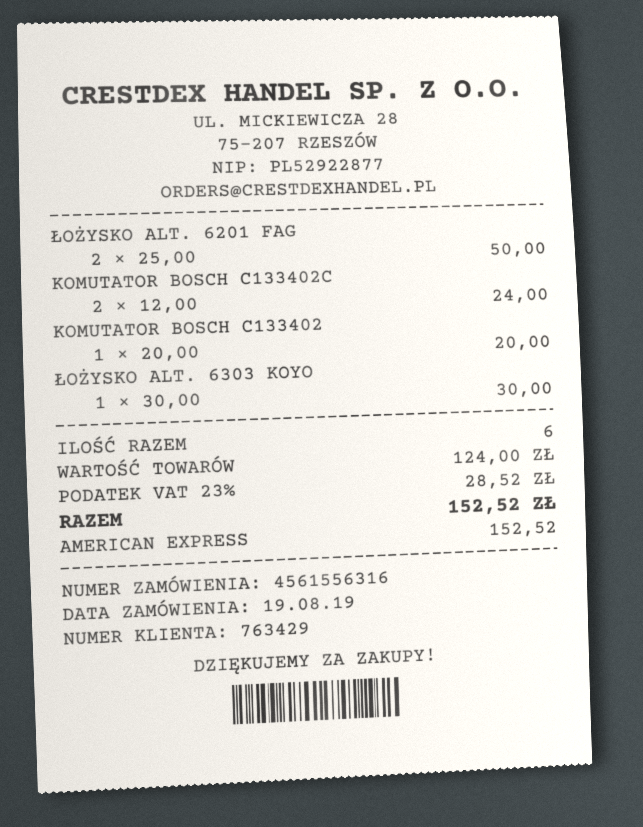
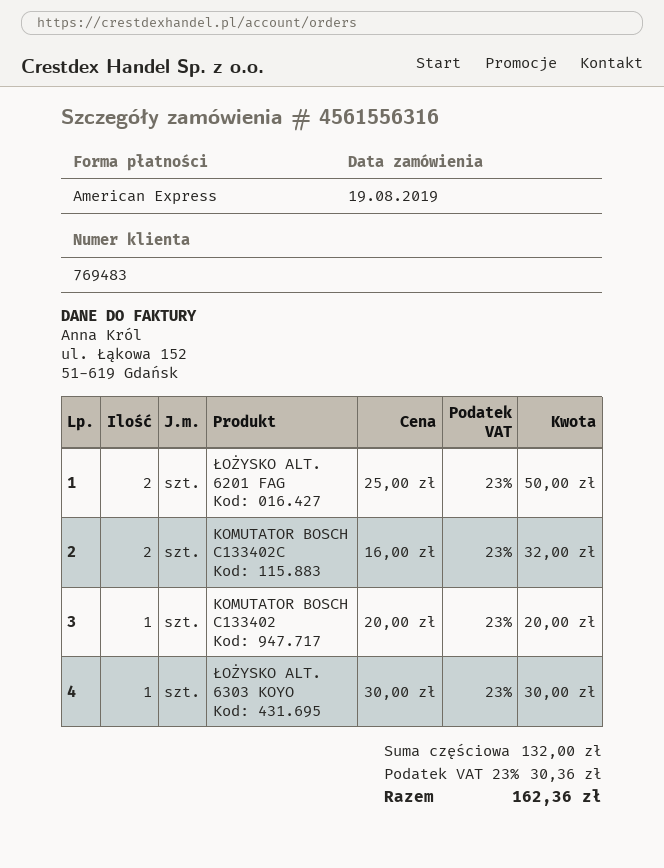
customer number: 763429 -> 769483
KOMUTATOR BOSCH C133402C: 2 x 12.00 = 24.00 -> 2 x 16.00 = 32.00
subtotal: 124.00 -> 132.00
tax: 23% = 28.52 -> 23% = 30.36
total: 152.52 -> 162.36

